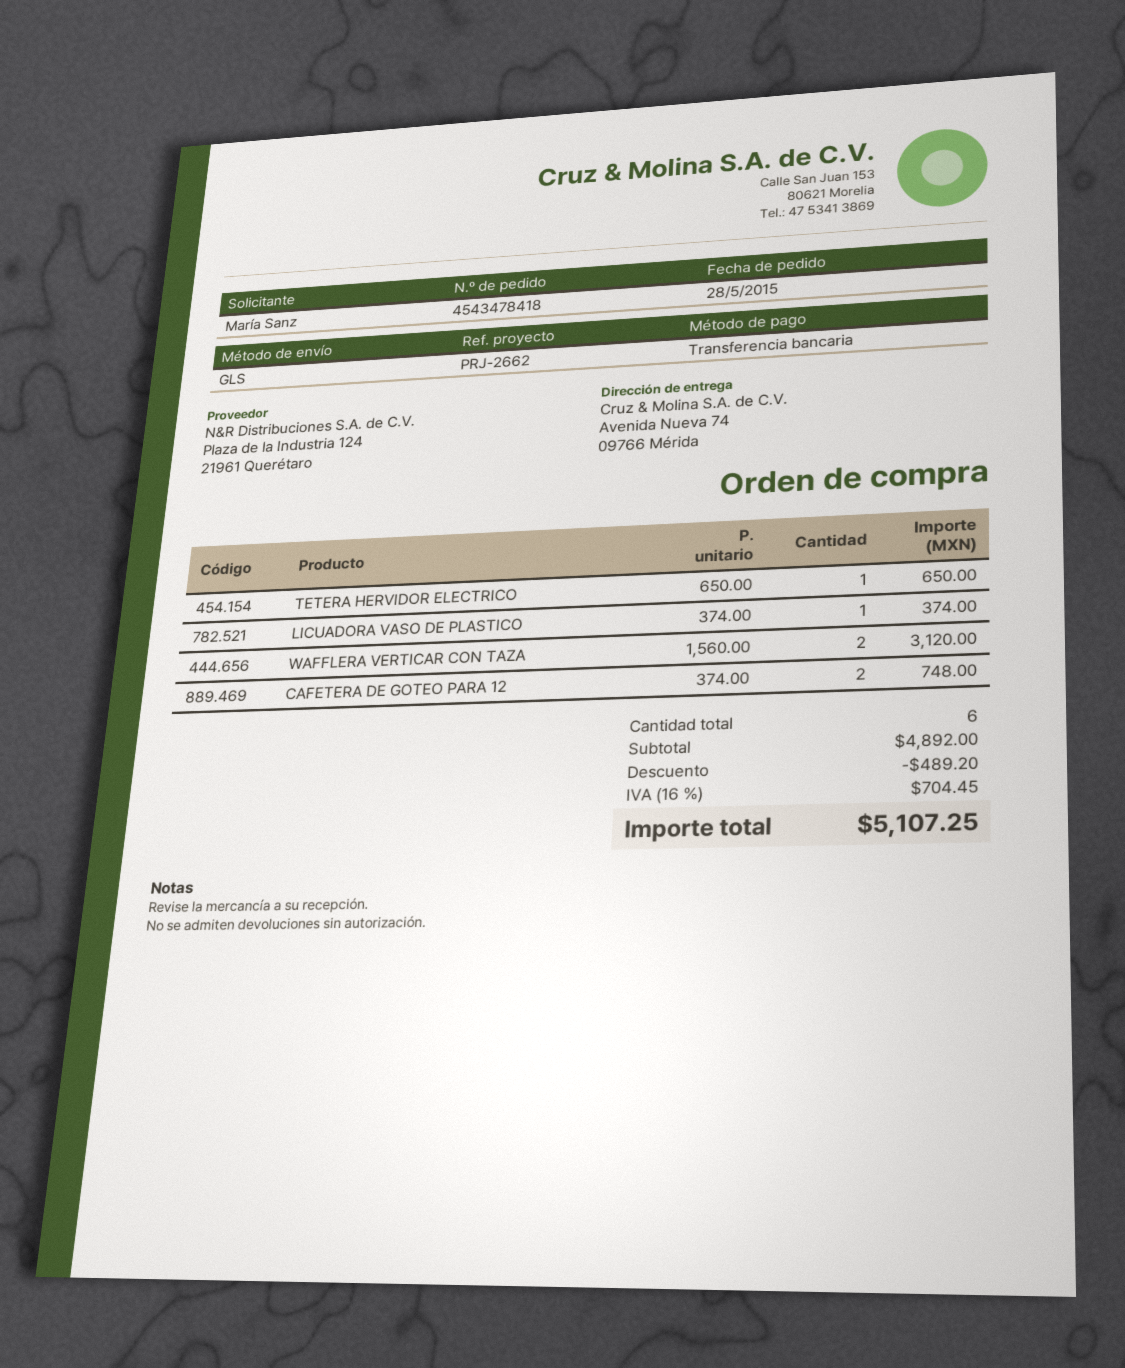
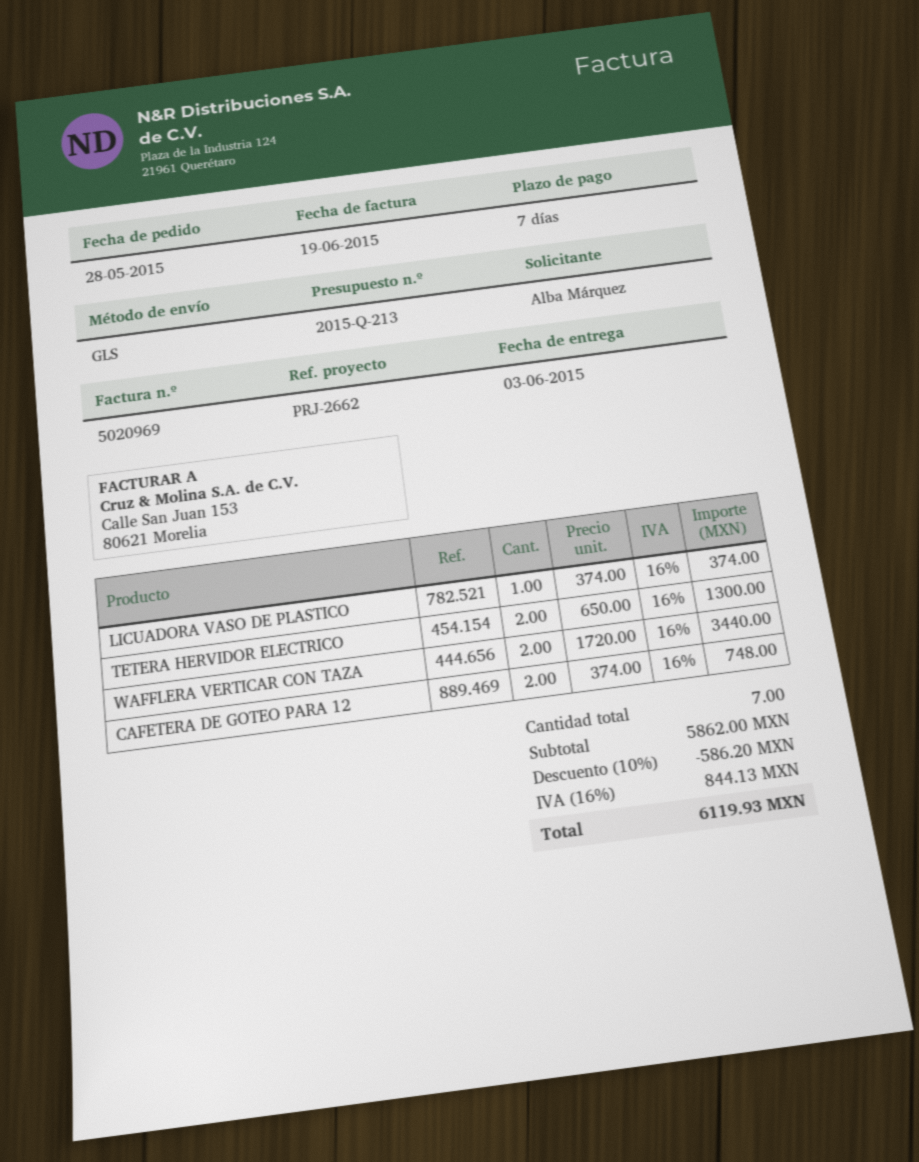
ordered by: María Sanz -> Alba Márquez
TETERA HERVIDOR ELECTRICO: 1 x 650.00 = 650.00 -> 2 x 650.00 = 1300.00
WAFFLERA VERTICAR CON TAZA: 2 x 1560.00 = 3120.00 -> 2 x 1720.00 = 3440.00
total quantity: 6 -> 7
subtotal: 4892.00 -> 5862.00
discount: 489.20 -> 586.20
tax: 16% = 704.45 -> 16% = 844.13
total: 5107.25 -> 6119.93

